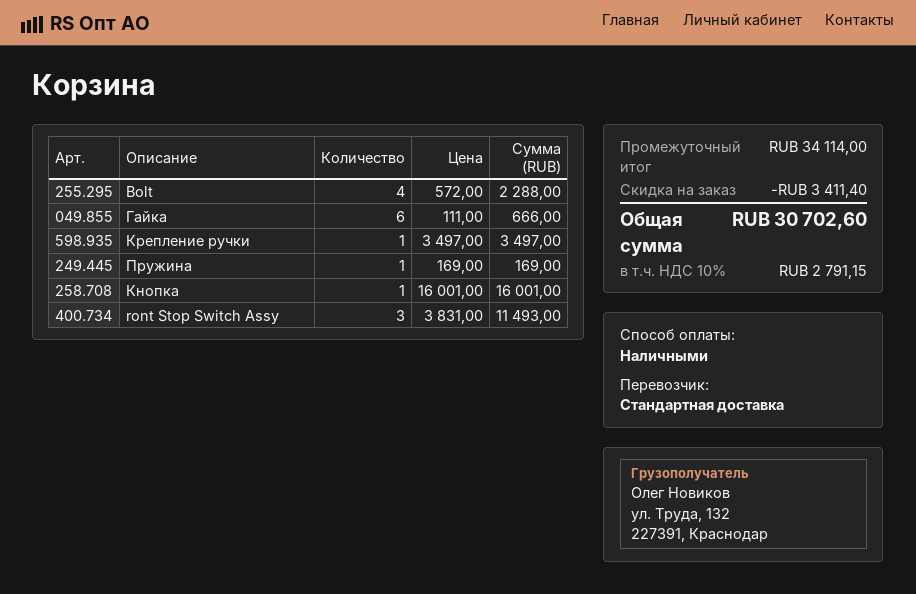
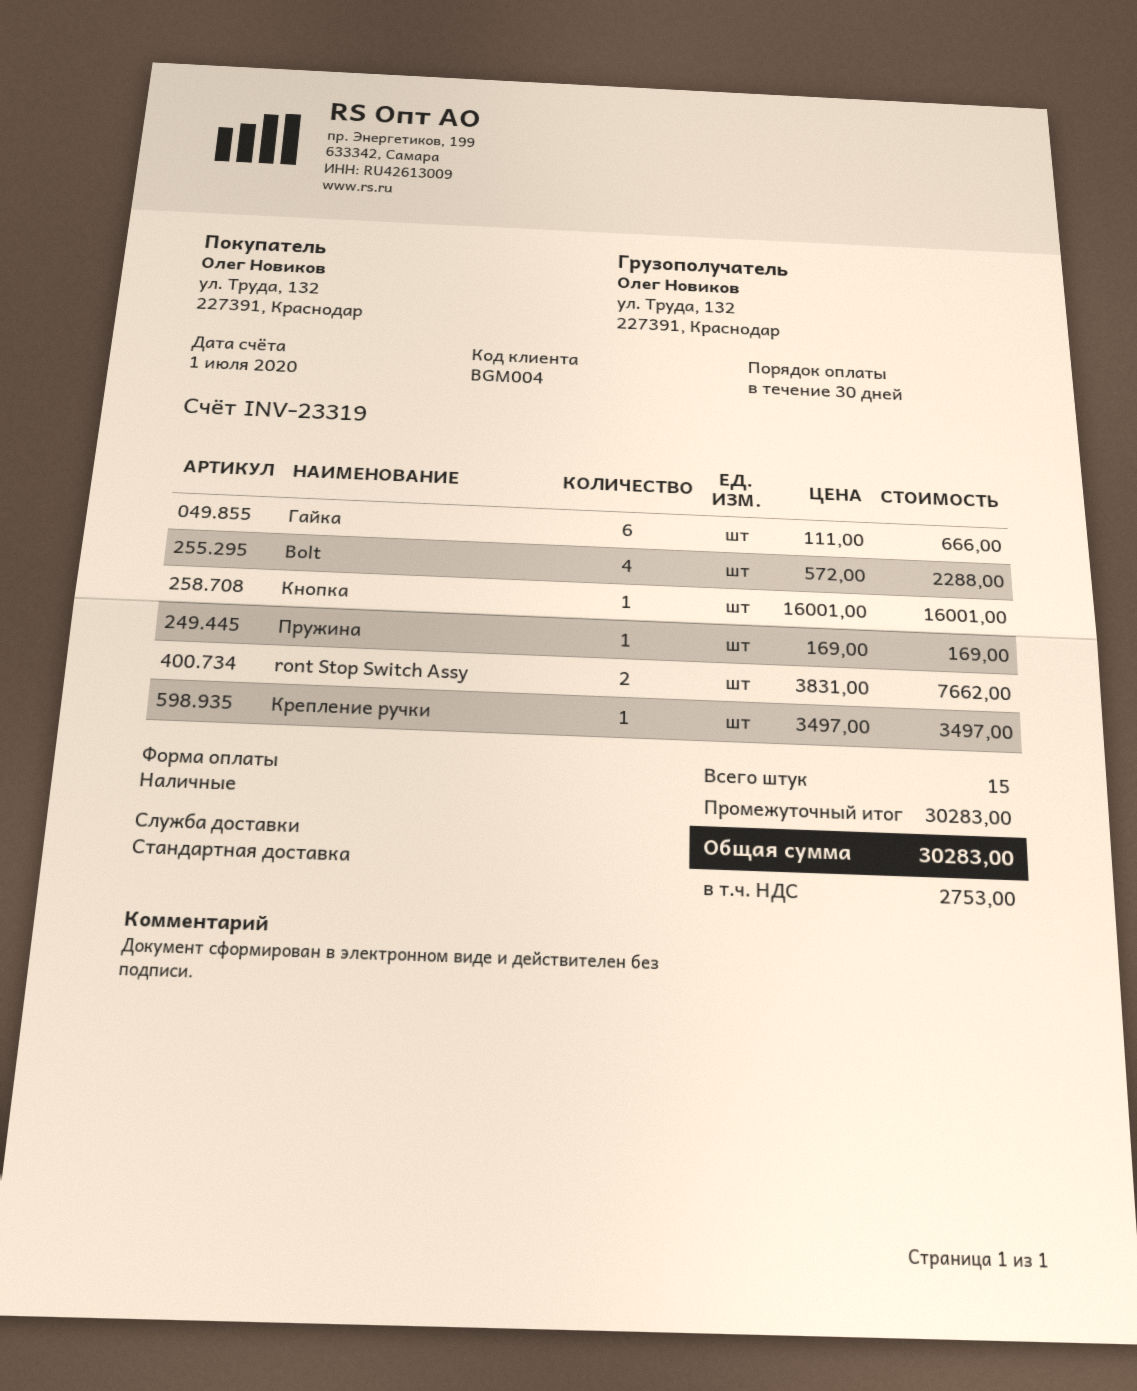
ront Stop Switch Assy: 3 x 3831.00 = 11493.00 -> 2 x 3831.00 = 7662.00
subtotal: 34114.00 -> 30283.00
discount: 3411.40 -> none
tax: 2791.15 -> 2753.00
total: 30702.60 -> 30283.00

